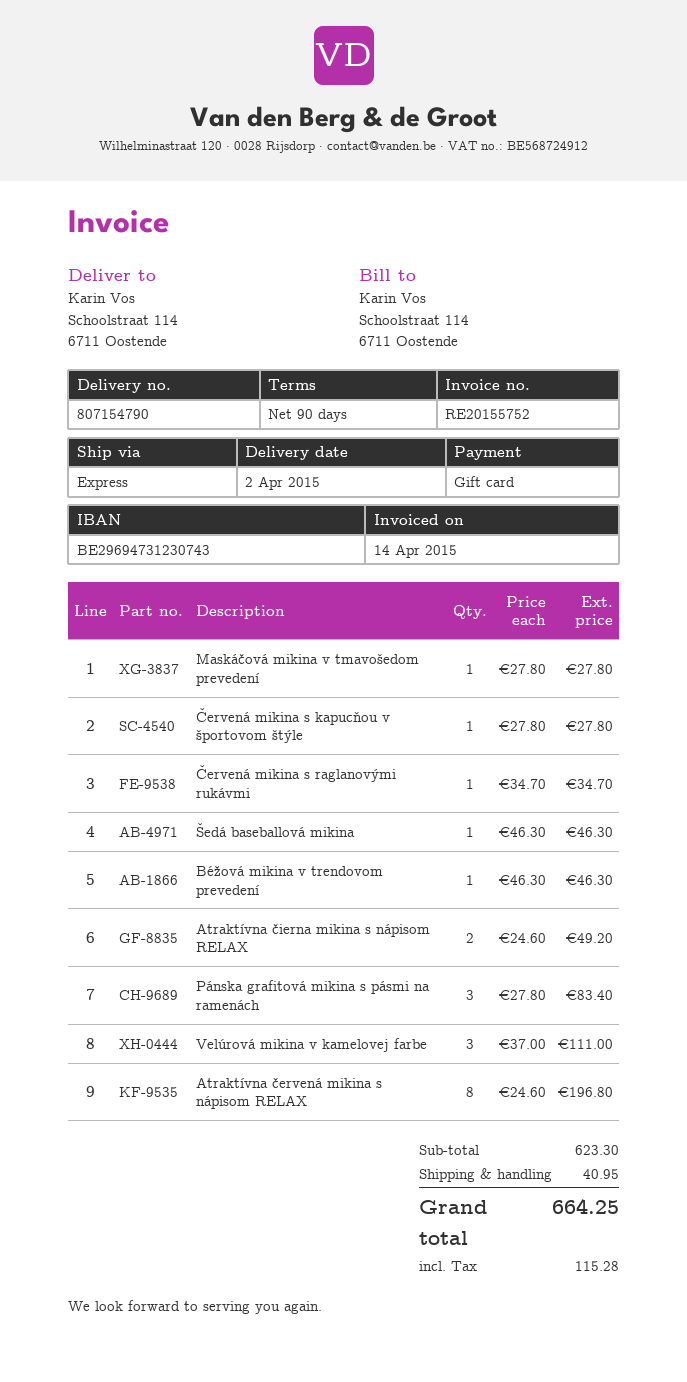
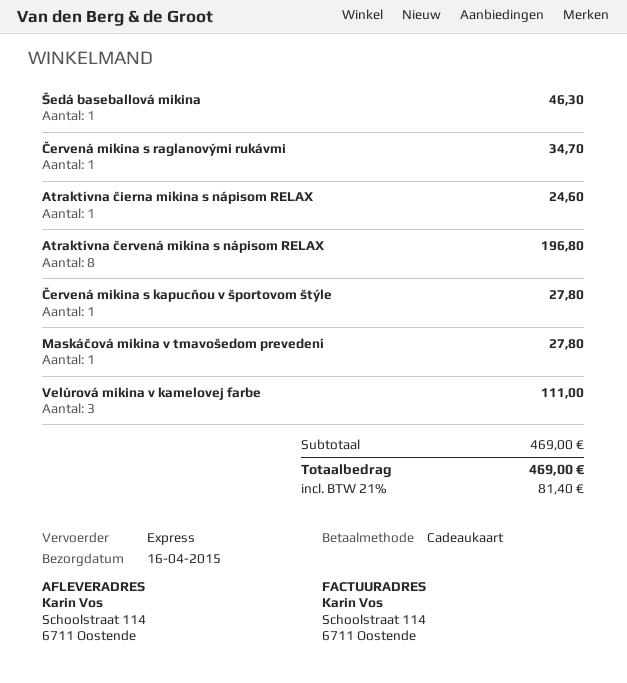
delivery date: 2015-04-02 -> 2015-04-16
Béžová mikina v trendovom prevedení: 1 for 46.30 -> none
Atraktívna čierna mikina s nápisom RELAX: 2 for 49.20 -> 1 for 24.60
Pánska grafitová mikina s pásmi na ramenách: 3 for 83.40 -> none
subtotal: 623.30 -> 469.00
shipping: 40.95 -> none
tax: 115.28 -> 81.40
total: 664.25 -> 469.00

